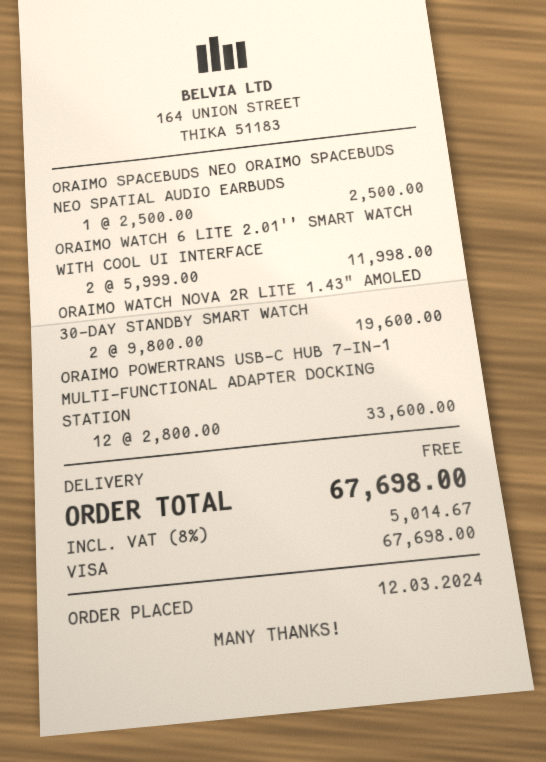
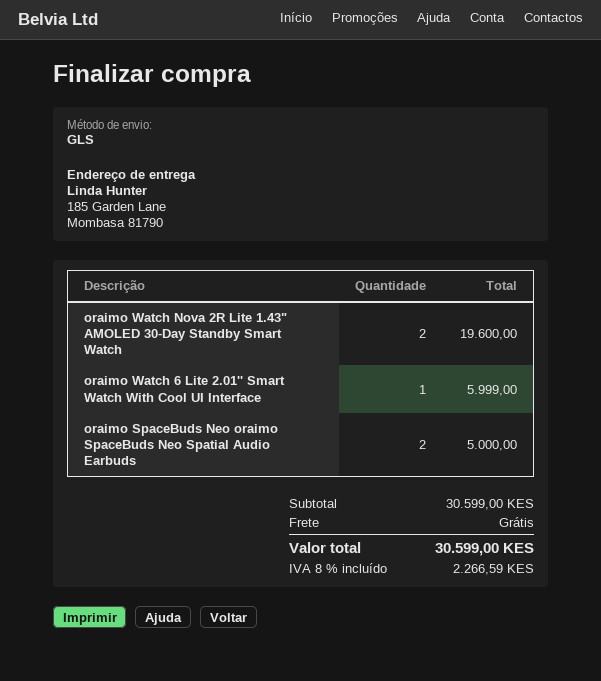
ORAIMO SPACEBUDS NEO ORAIMO SPACEBUDS NEO SPATIAL AUDIO EARBUDS: 1 for 2500.00 -> 2 for 5000.00
ORAIMO WATCH 6 LITE 2.01'' SMART WATCH WITH COOL UI INTERFACE: 2 for 11998.00 -> 1 for 5999.00
ORAIMO POWERTRANS USB-C HUB 7-IN-1 MULTI-FUNCTIONAL ADAPTER DOCKING STATION: 12 for 33600.00 -> none
tax: 8% = 5014.67 -> 8% = 2266.59
total: 67698.00 -> 30599.00

